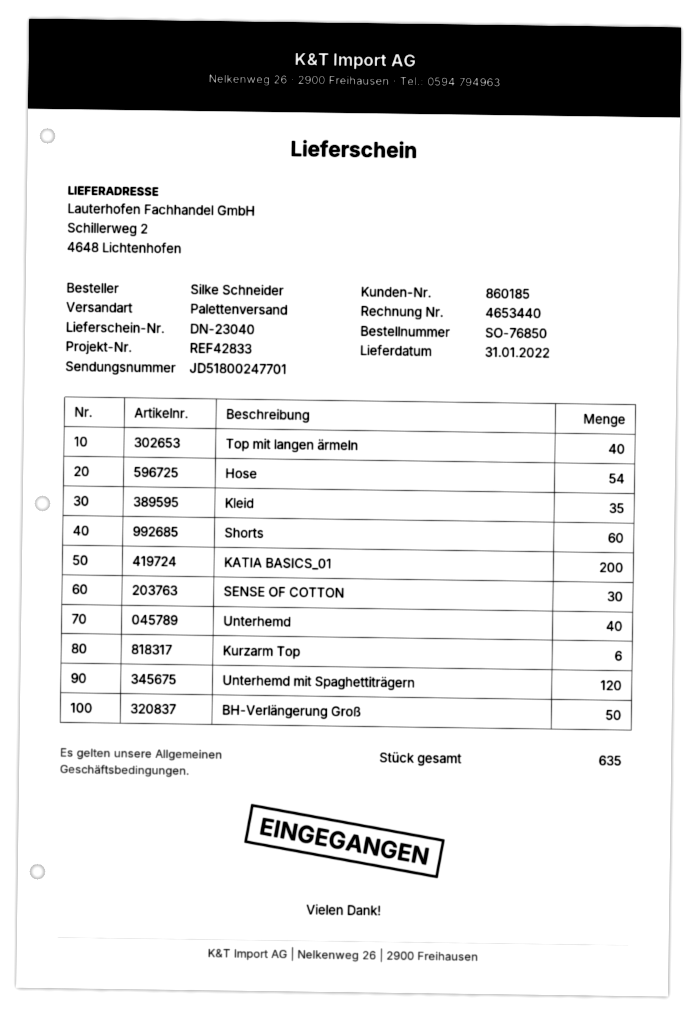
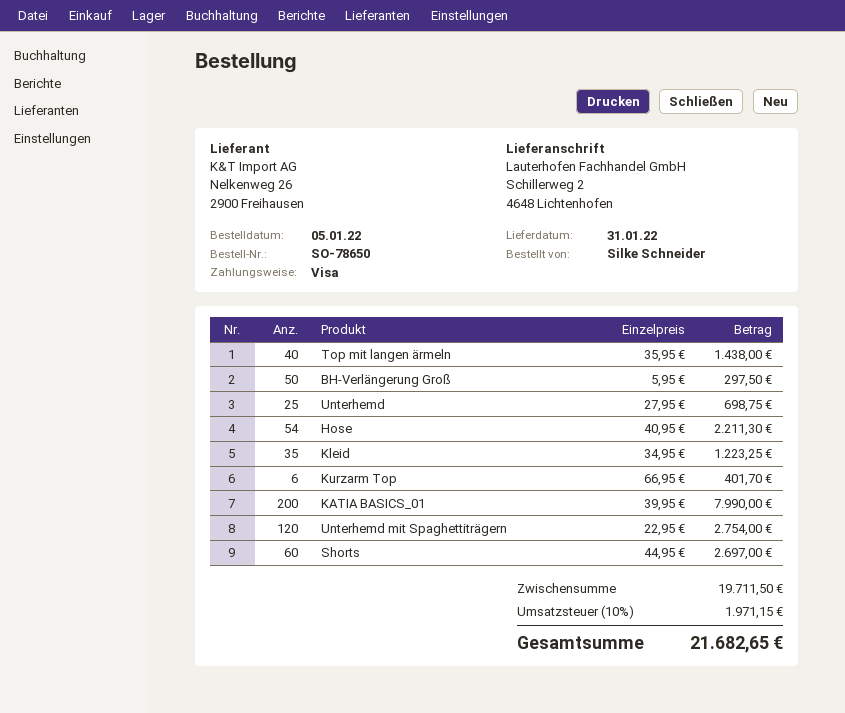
order number: SO-76850 -> SO-78650
SENSE OF COTTON: 30 -> none
Unterhemd: 40 -> 25

